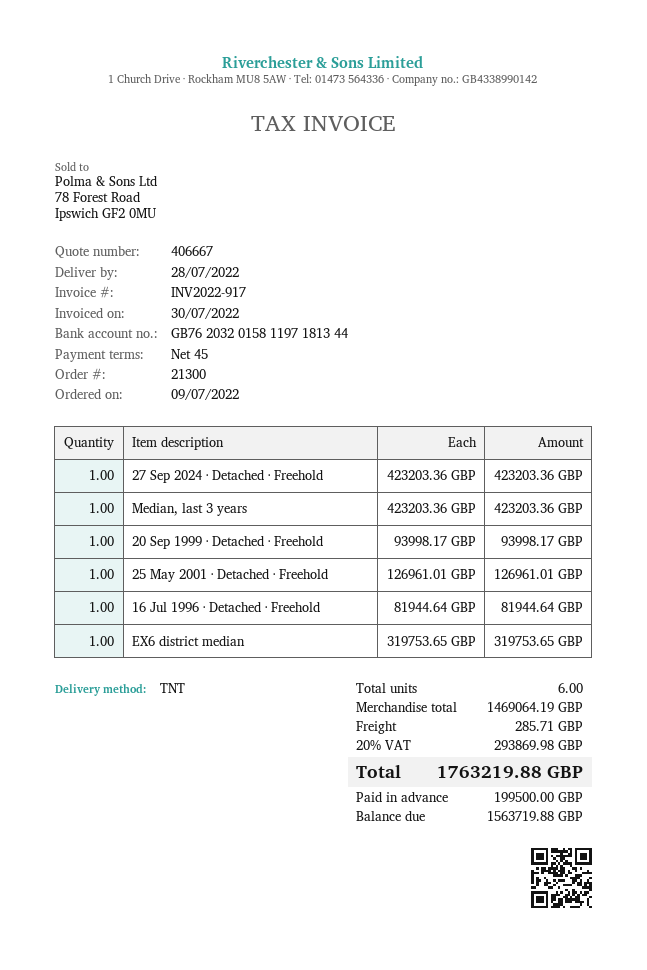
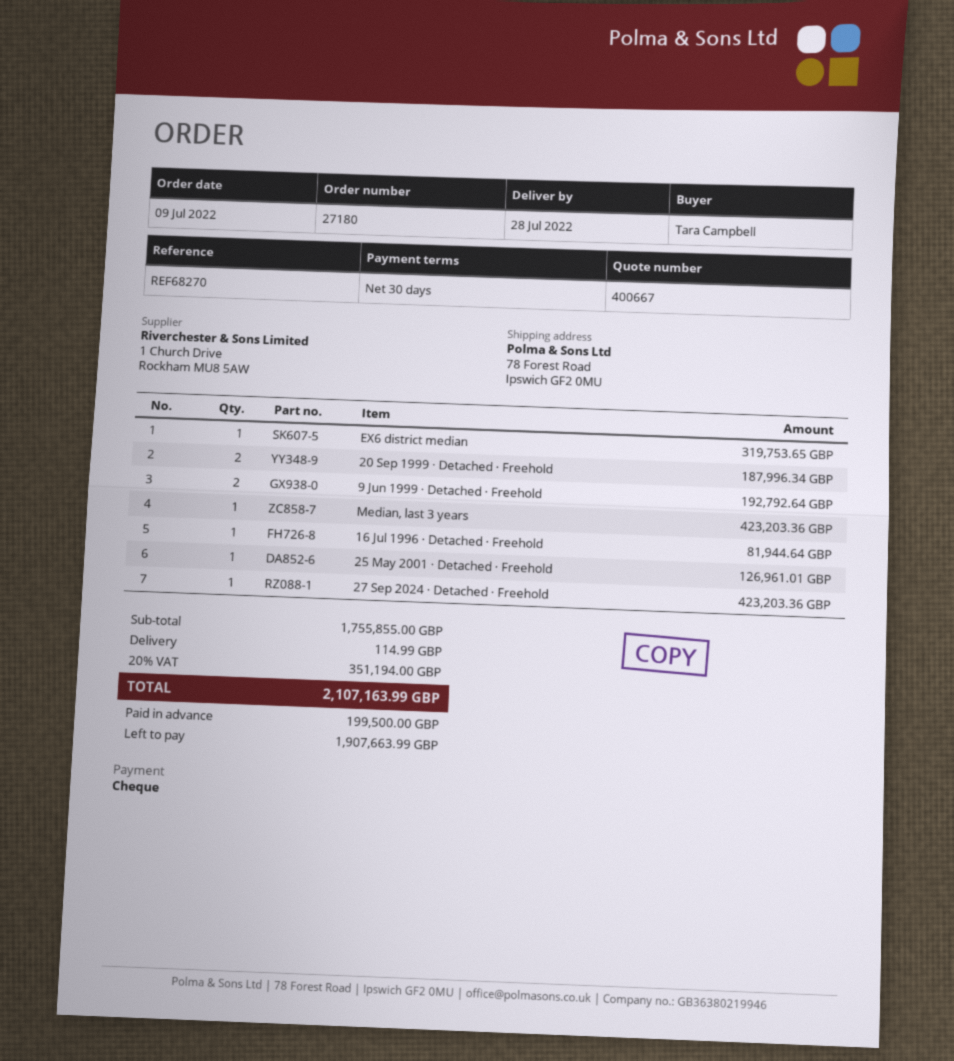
quote number: 406667 -> 400667
order number: 21300 -> 27180
payment terms: 45 days -> 30 days
20 Sep 1999 · Detached · Freehold: 1 for 93998.17 -> 2 for 187996.34
9 Jun 1999 · Detached · Freehold: none -> 2 for 192792.64
subtotal: 1469064.19 -> 1755855.00
shipping: 285.71 -> 114.99
tax: 20% = 293869.98 -> 20% = 351194.00
total: 1763219.88 -> 2107163.99
balance: 1563719.88 -> 1907663.99

